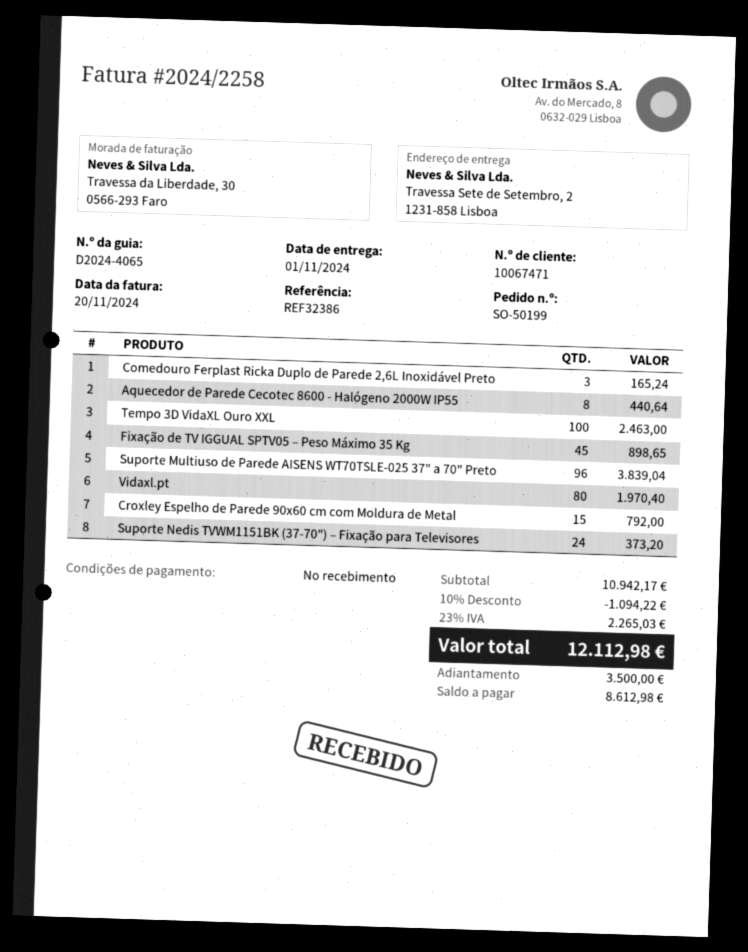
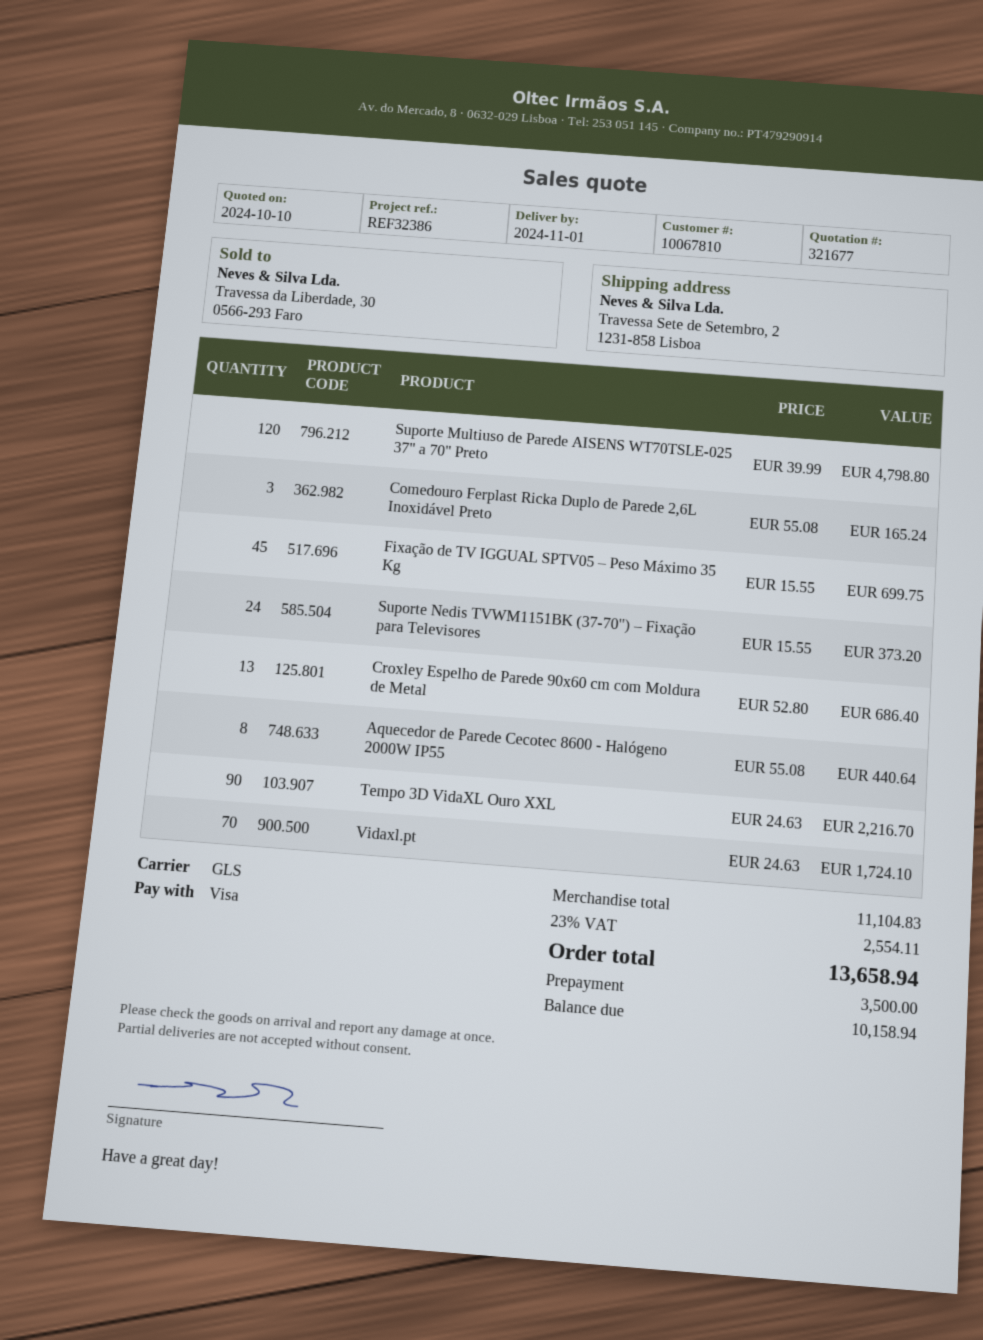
customer number: 10067471 -> 10067810
Tempo 3D VidaXL Ouro XXL: 100 for 2463.00 -> 90 for 2216.70
Fixação de TV IGGUAL SPTV05 – Peso Máximo 35 Kg: 45 for 898.65 -> 45 for 699.75
Suporte Multiuso de Parede AISENS WT70TSLE-025 37" a 70" Preto: 96 for 3839.04 -> 120 for 4798.80
Vidaxl.pt: 80 for 1970.40 -> 70 for 1724.10
Croxley Espelho de Parede 90x60 cm com Moldura de Metal: 15 for 792.00 -> 13 for 686.40
subtotal: 10942.17 -> 11104.83
discount: 10% = 1094.22 -> none
tax: 23% = 2265.03 -> 23% = 2554.11
total: 12112.98 -> 13658.94
balance: 8612.98 -> 10158.94

